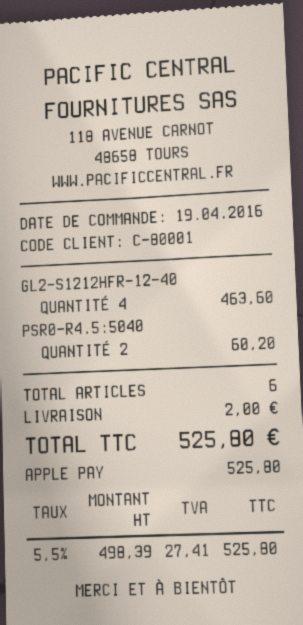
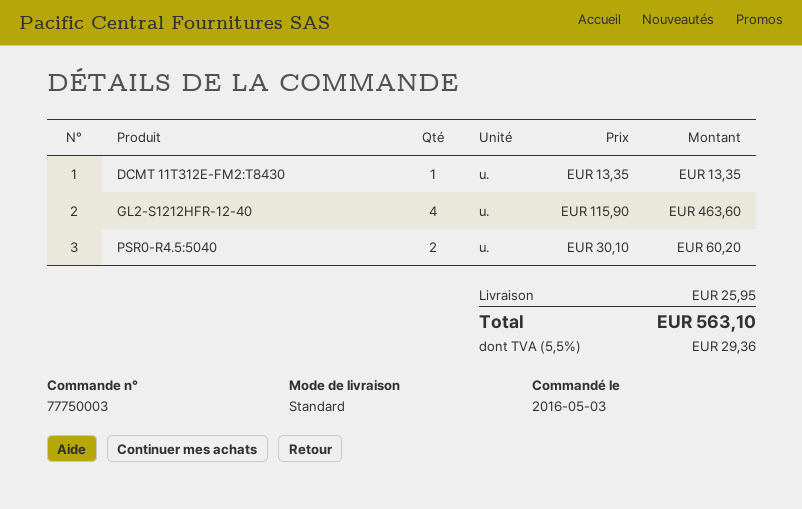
order date: 2016-04-19 -> 2016-05-03
DCMT 11T312E-FM2:T8430: none -> 1 for 13.35
shipping: 2.00 -> 25.95
tax: 5.5% = 27.41 -> 5.5% = 29.36
total: 525.80 -> 563.10

